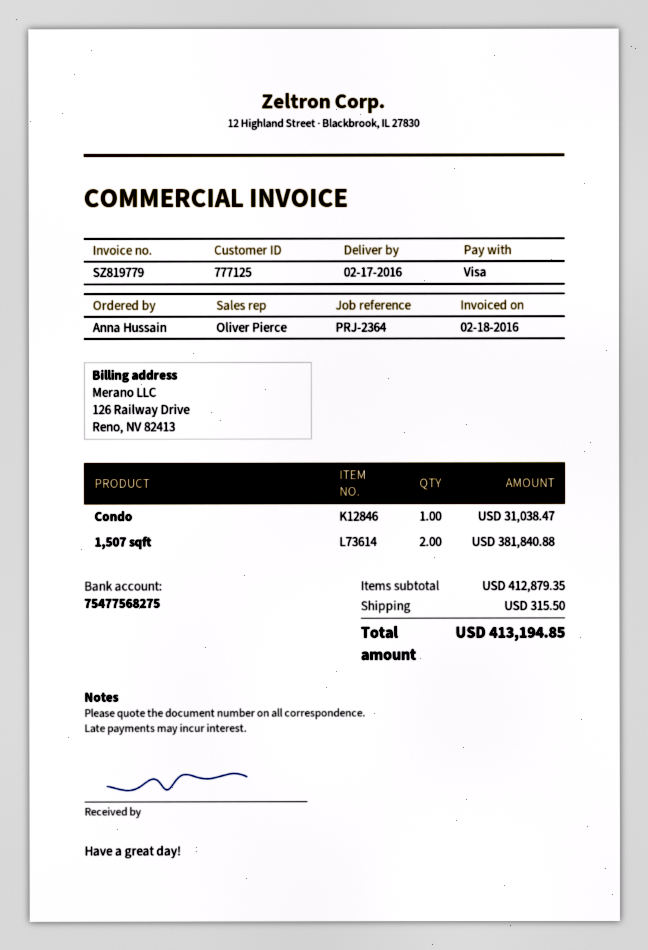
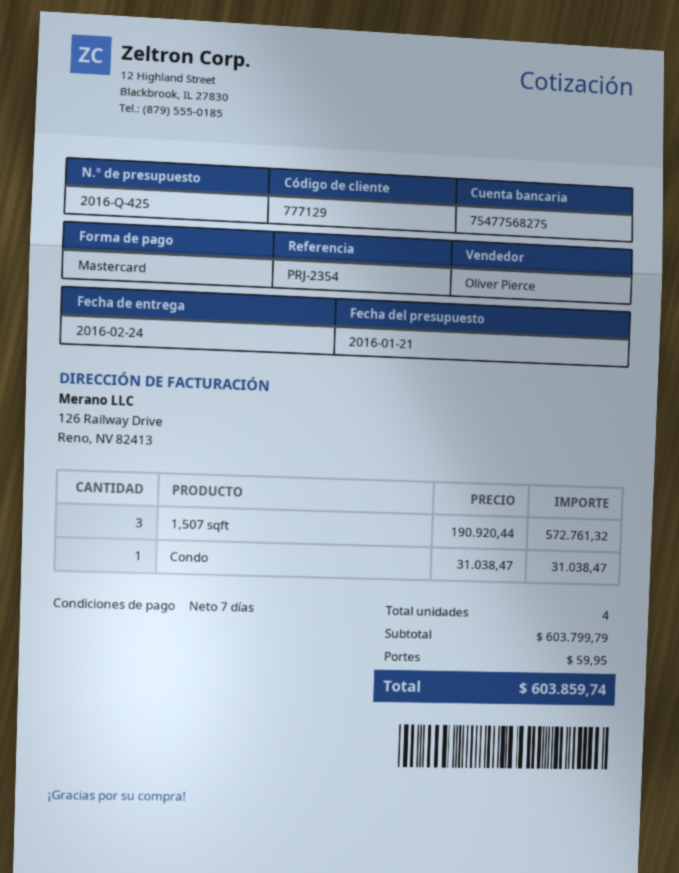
delivery date: 2016-02-17 -> 2016-02-24
customer number: 777125 -> 777129
reference: PRJ-2364 -> PRJ-2354
payment method: Visa -> Mastercard
1,507 sqft: 2 for 381840.88 -> 3 for 572761.32
subtotal: 412879.35 -> 603799.79
shipping: 315.50 -> 59.95
total: 413194.85 -> 603859.74

